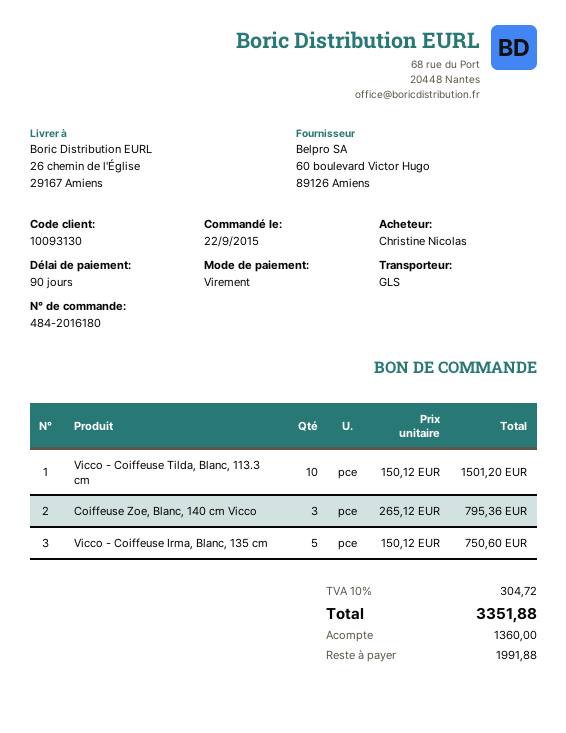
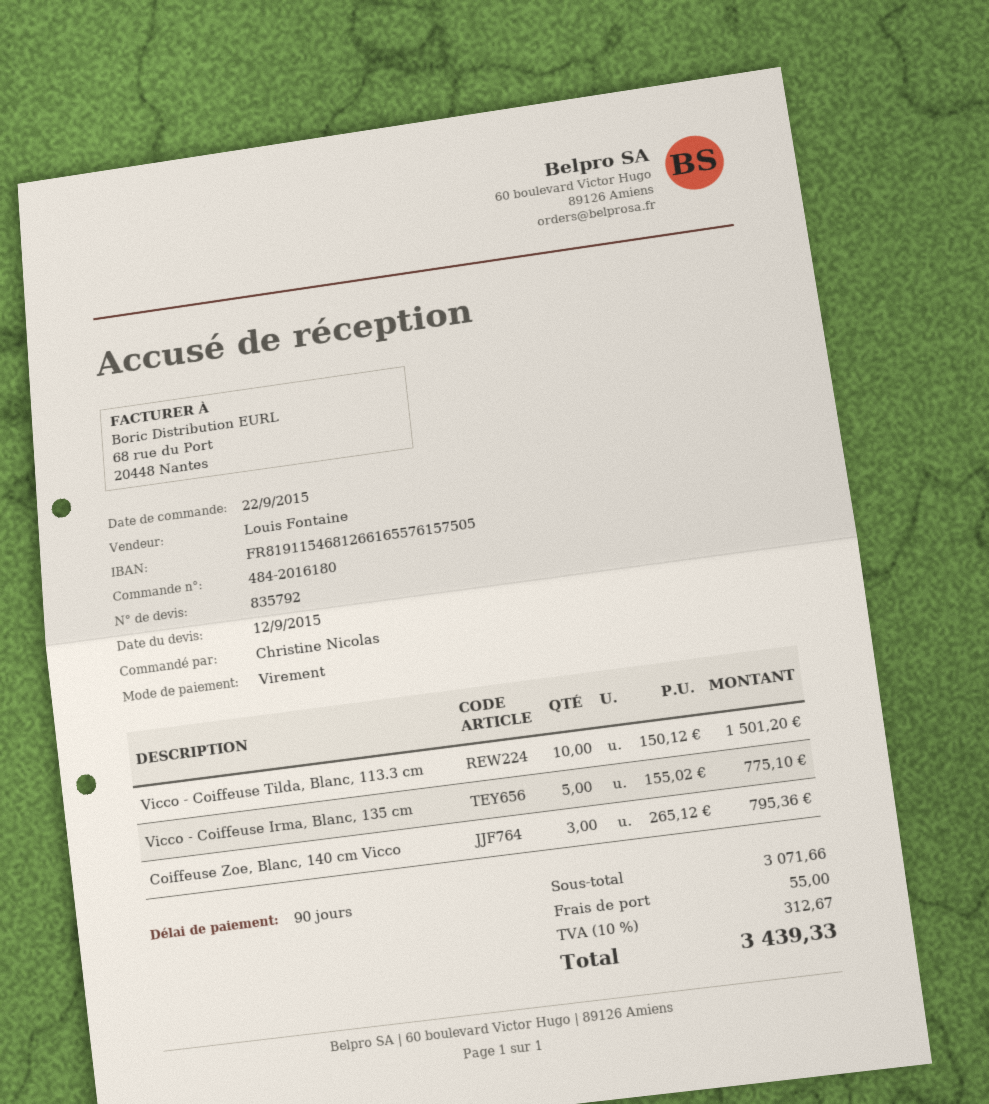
Vicco - Coiffeuse Irma, Blanc, 135 cm: 5 x 150.12 = 750.60 -> 5 x 155.02 = 775.10
shipping: none -> 55.00
tax: 10% = 304.72 -> 10% = 312.67
total: 3351.88 -> 3439.33

